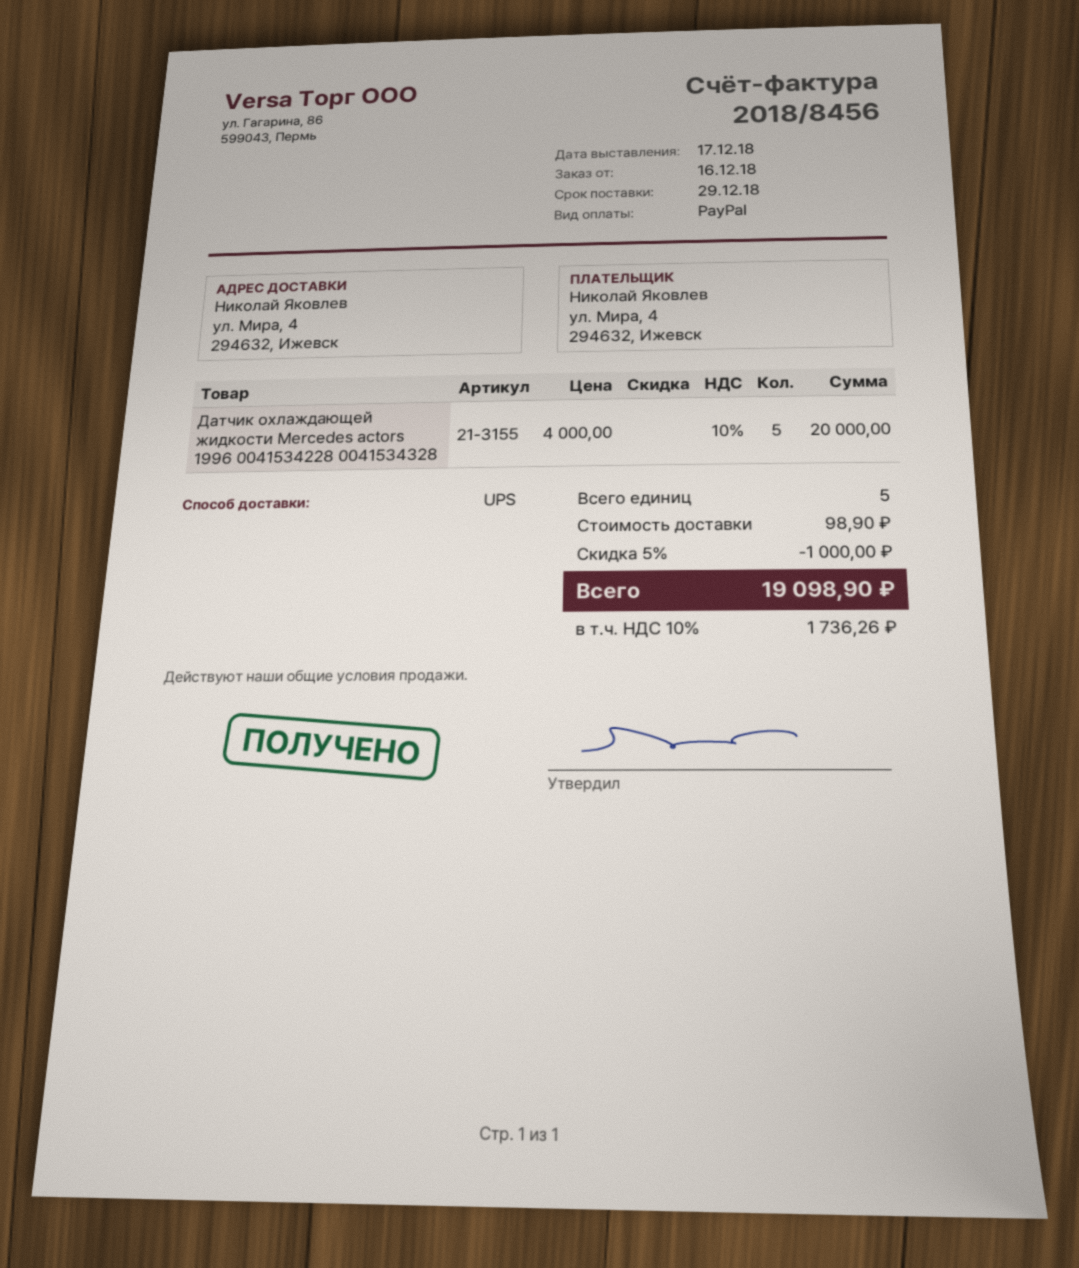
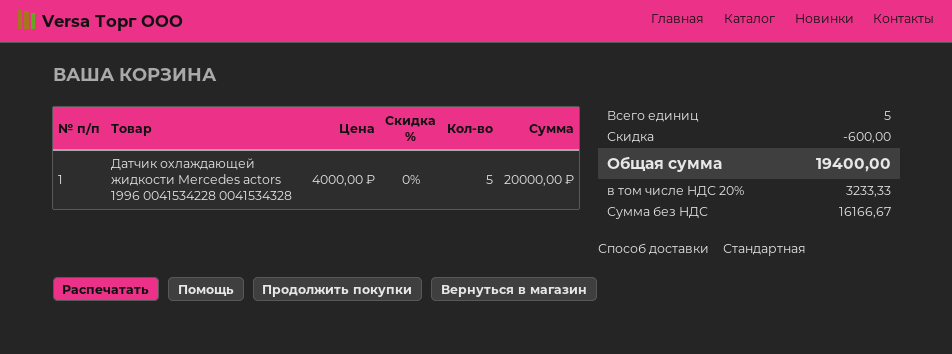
shipping method: UPS -> standard
discount: 1000.00 -> 600.00
shipping: 98.90 -> none
tax: 10% = 1736.26 -> 20% = 3233.33
total: 19098.90 -> 19400.00

